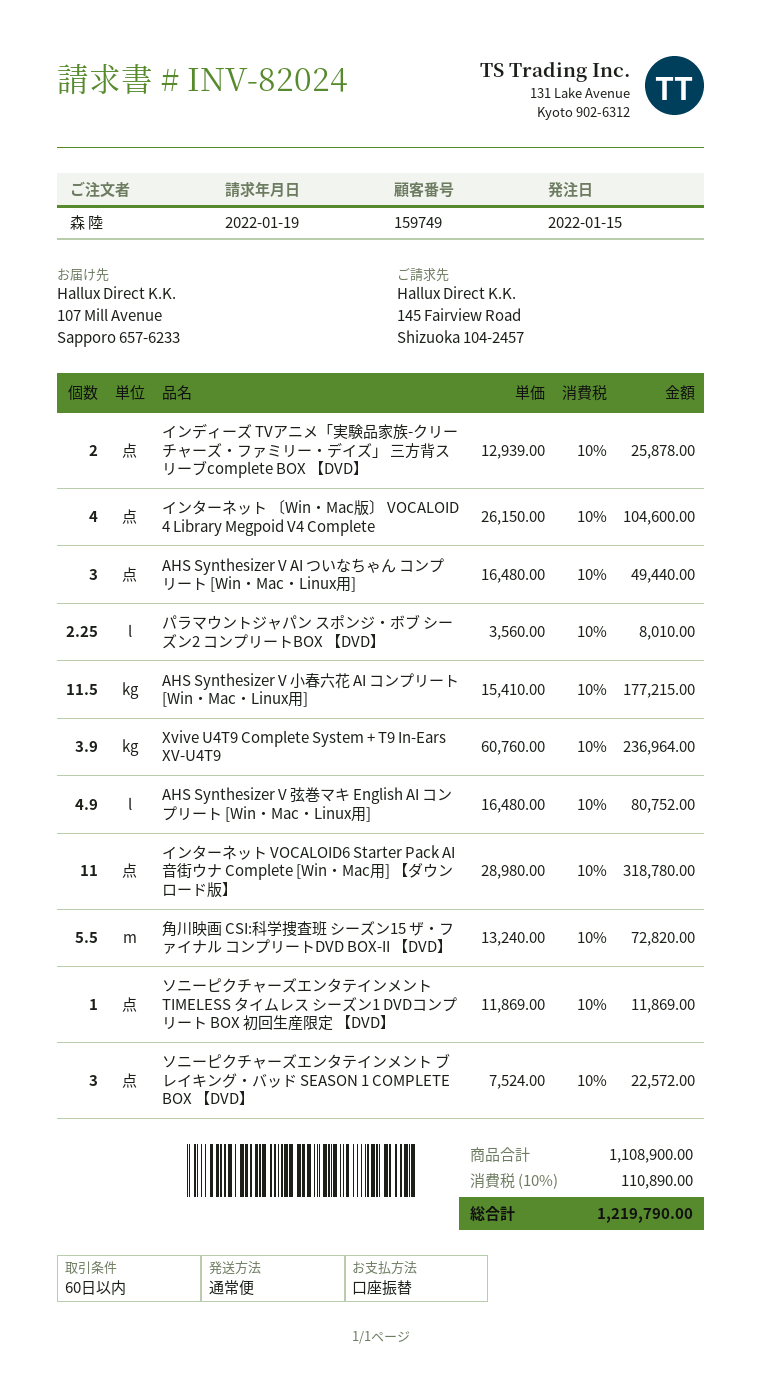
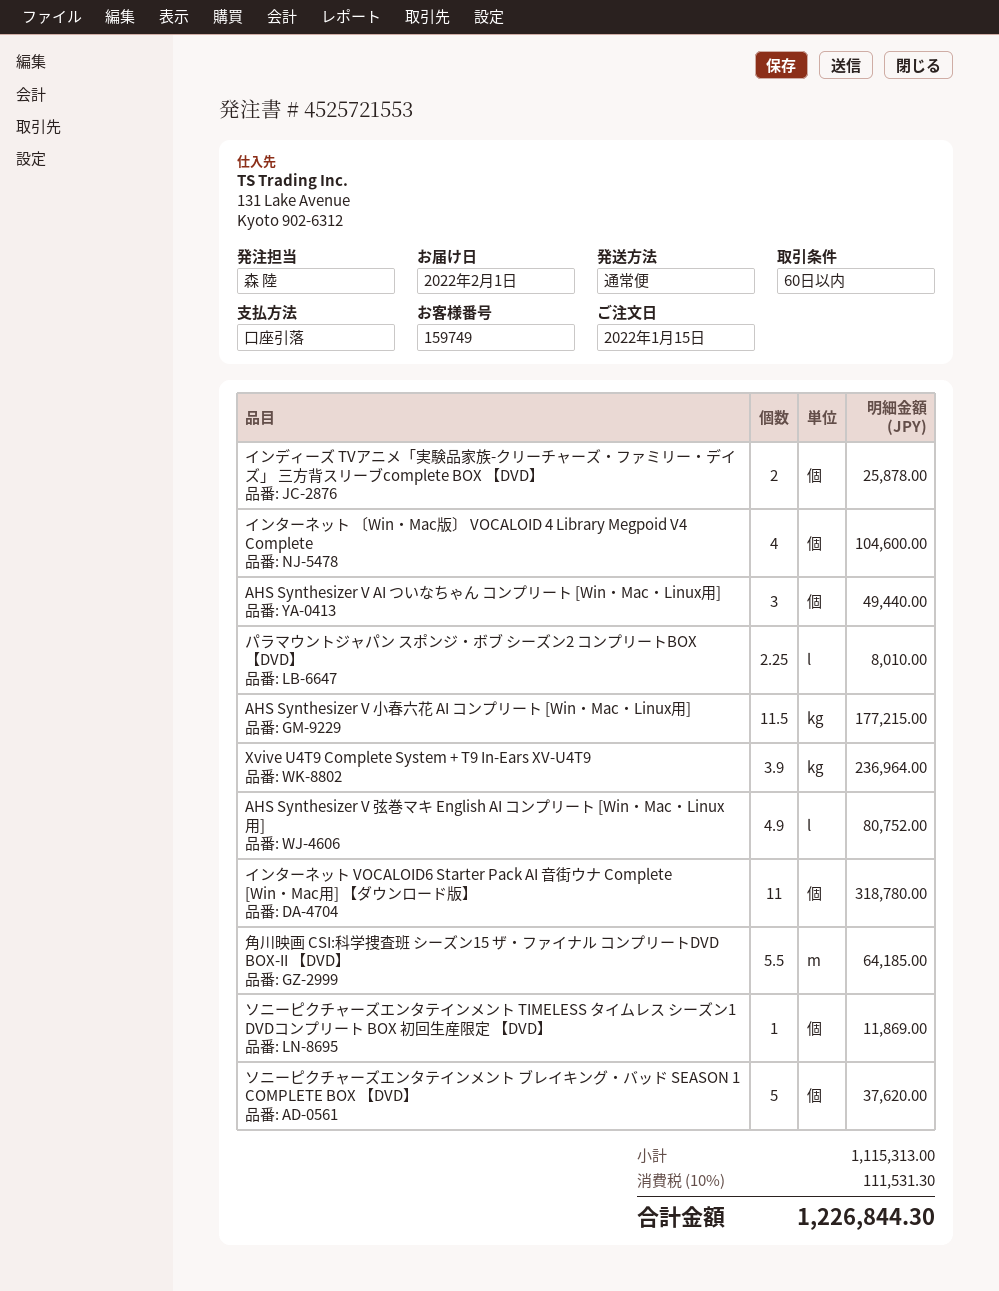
角川映画 CSI:科学捜査班 シーズン15 ザ・ファイナル コンプリートDVD BOX-II 【DVD】: 5.5 for 72820.00 -> 5.5 for 64185.00
ソニーピクチャーズエンタテインメント ブレイキング・バッド SEASON 1 COMPLETE BOX 【DVD】: 3 for 22572.00 -> 5 for 37620.00
subtotal: 1108900.00 -> 1115313.00
tax: 10% = 110890.00 -> 10% = 111531.30
total: 1219790.00 -> 1226844.30

